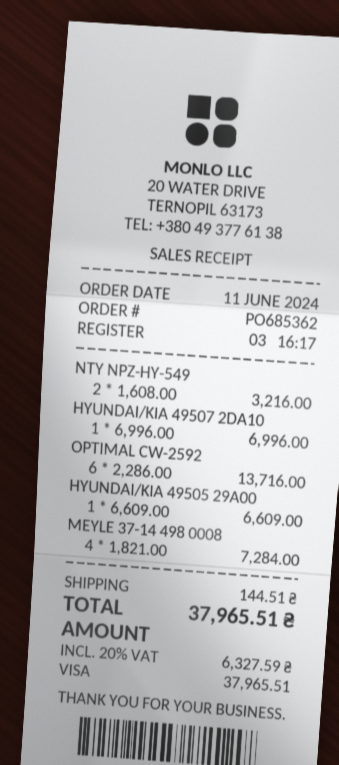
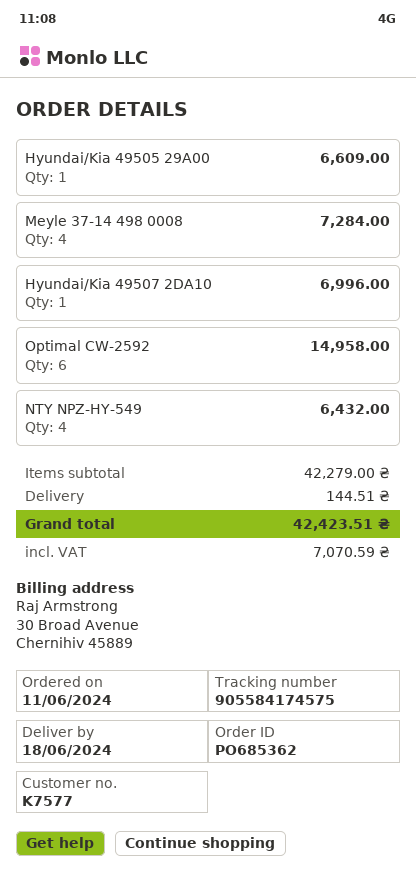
NTY NPZ-HY-549: 2 for 3216.00 -> 4 for 6432.00
OPTIMAL CW-2592: 6 for 13716.00 -> 6 for 14958.00
tax: 6327.59 -> 7070.59
total: 37965.51 -> 42423.51

